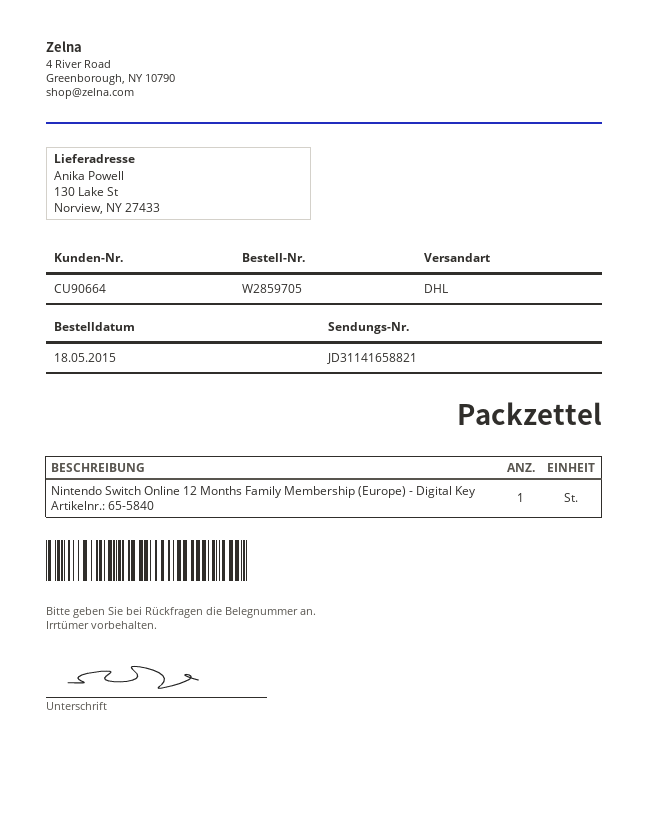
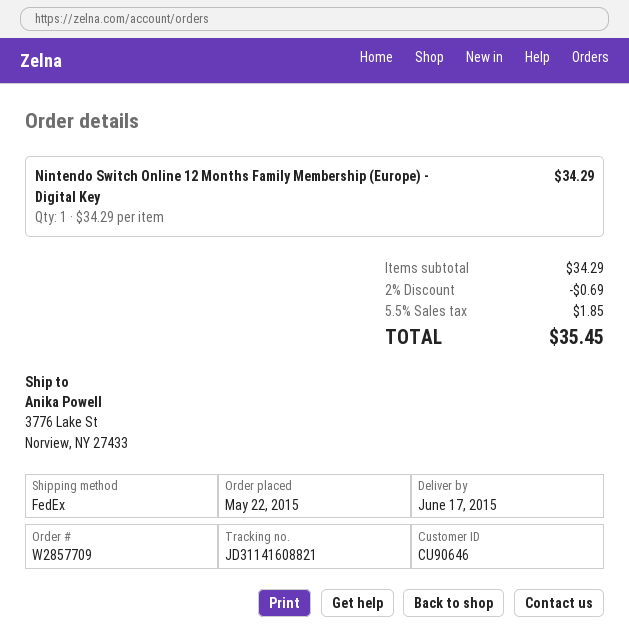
order number: W2859705 -> W2857709
order date: 2015-05-18 -> 2015-05-22
customer number: CU90664 -> CU90646
shipping method: DHL -> FedEx
tracking number: JD31141658821 -> JD31141608821
ship to: 130 Lake St, Norview, NY 27433 -> 3776 Lake St, Norview, NY 27433

